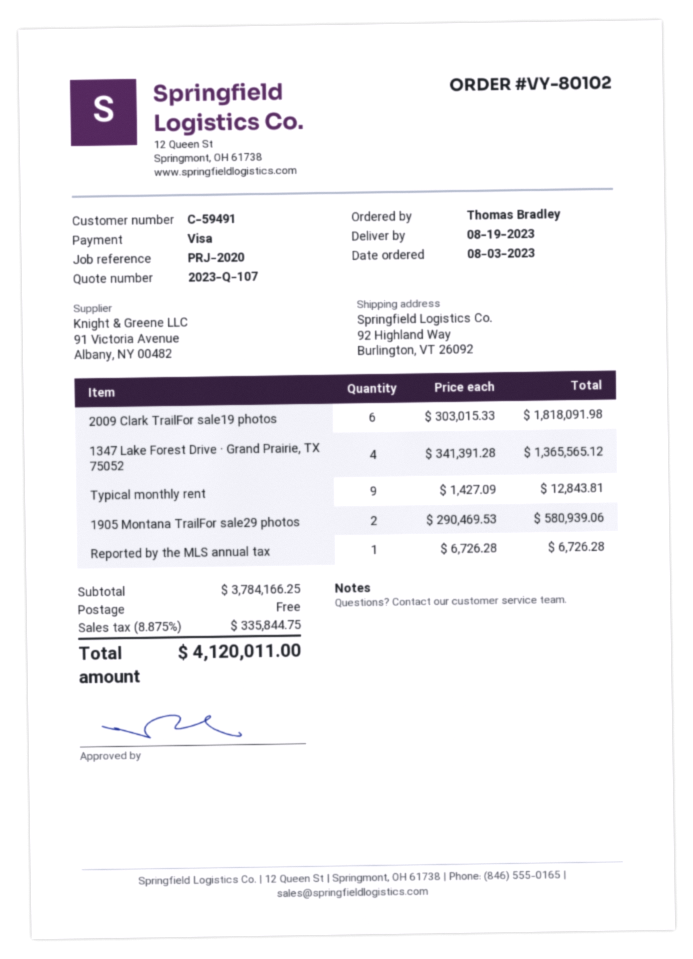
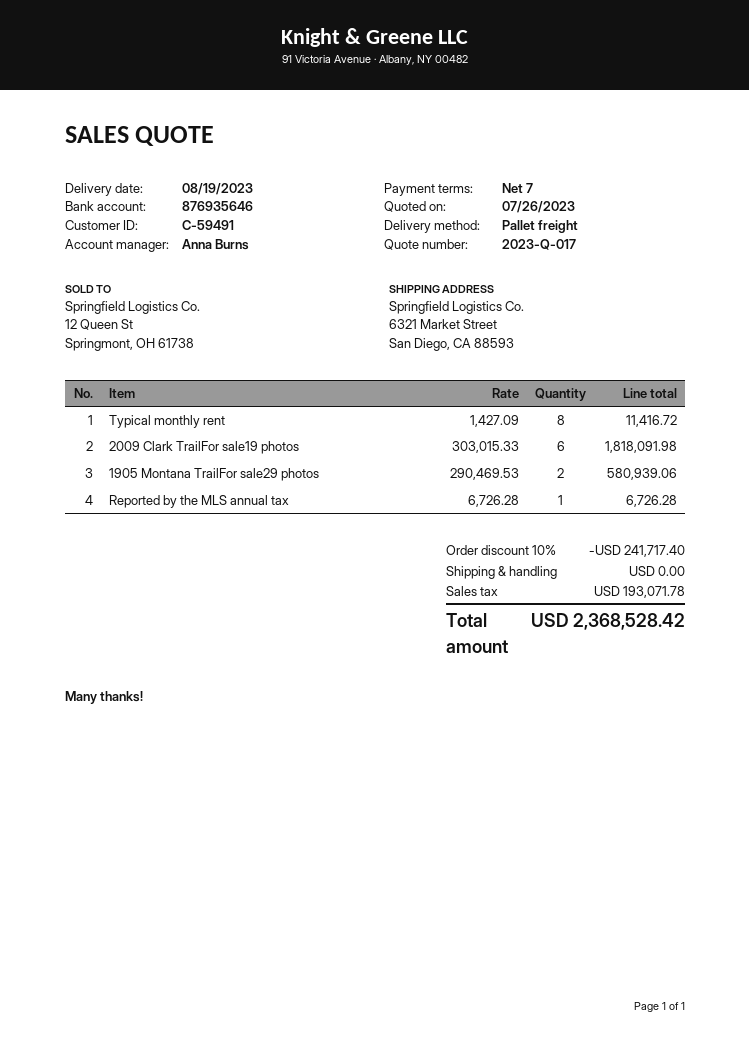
quote number: 2023-Q-107 -> 2023-Q-017
ship to: 92 Highland Way, Burlington, VT 26092 -> 6321 Market Street, San Diego, CA 88593
1347 Lake Forest Drive · Grand Prairie, TX 75052: 4 x 341391.28 = 1365565.12 -> none
Typical monthly rent: 9 x 1427.09 = 12843.81 -> 8 x 1427.09 = 11416.72
discount: none -> 10% = 241717.40
tax: 335844.75 -> 193071.78
total: 4120011.00 -> 2368528.42

